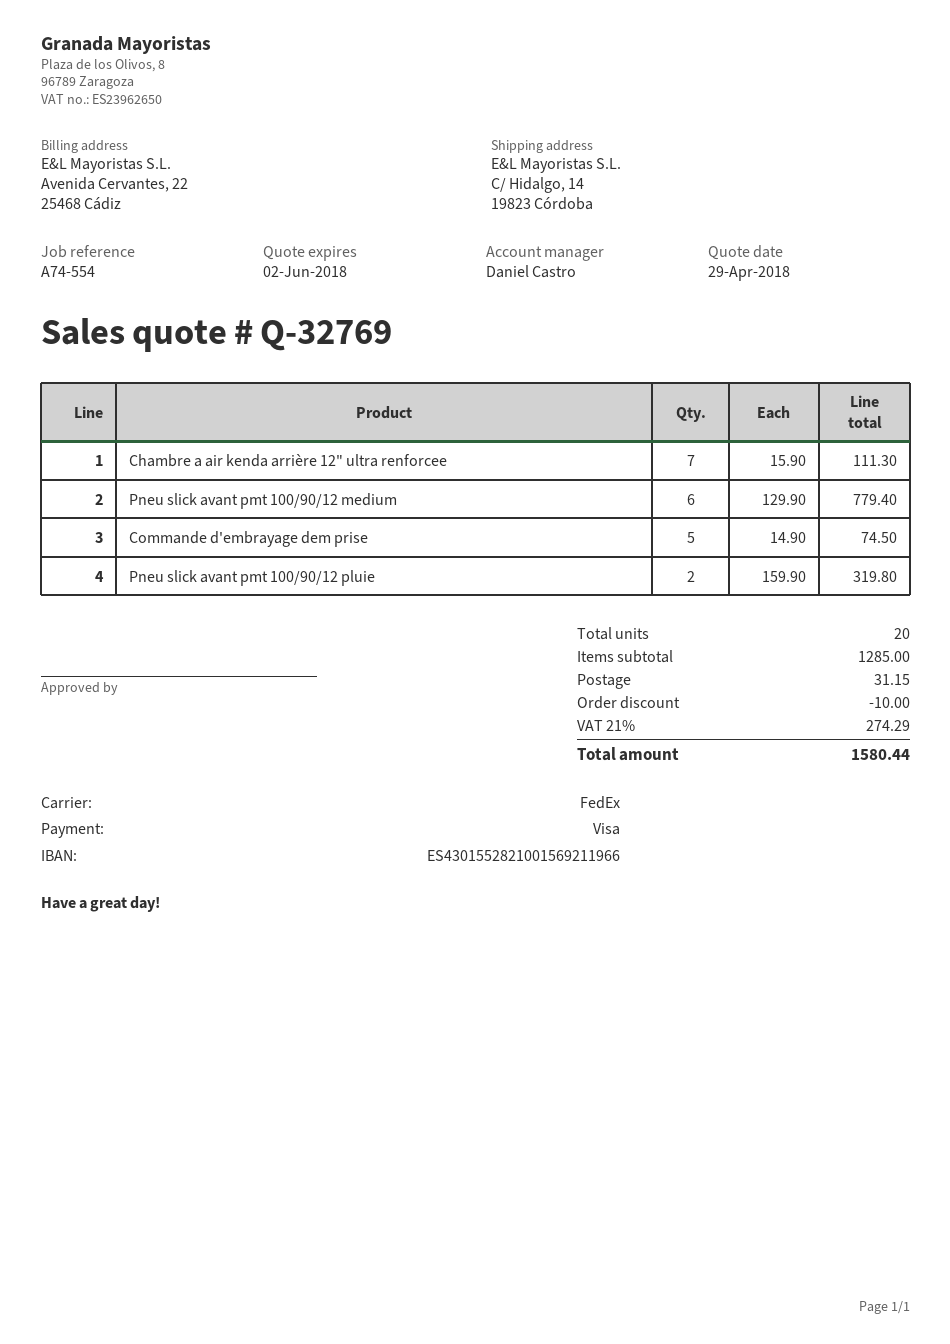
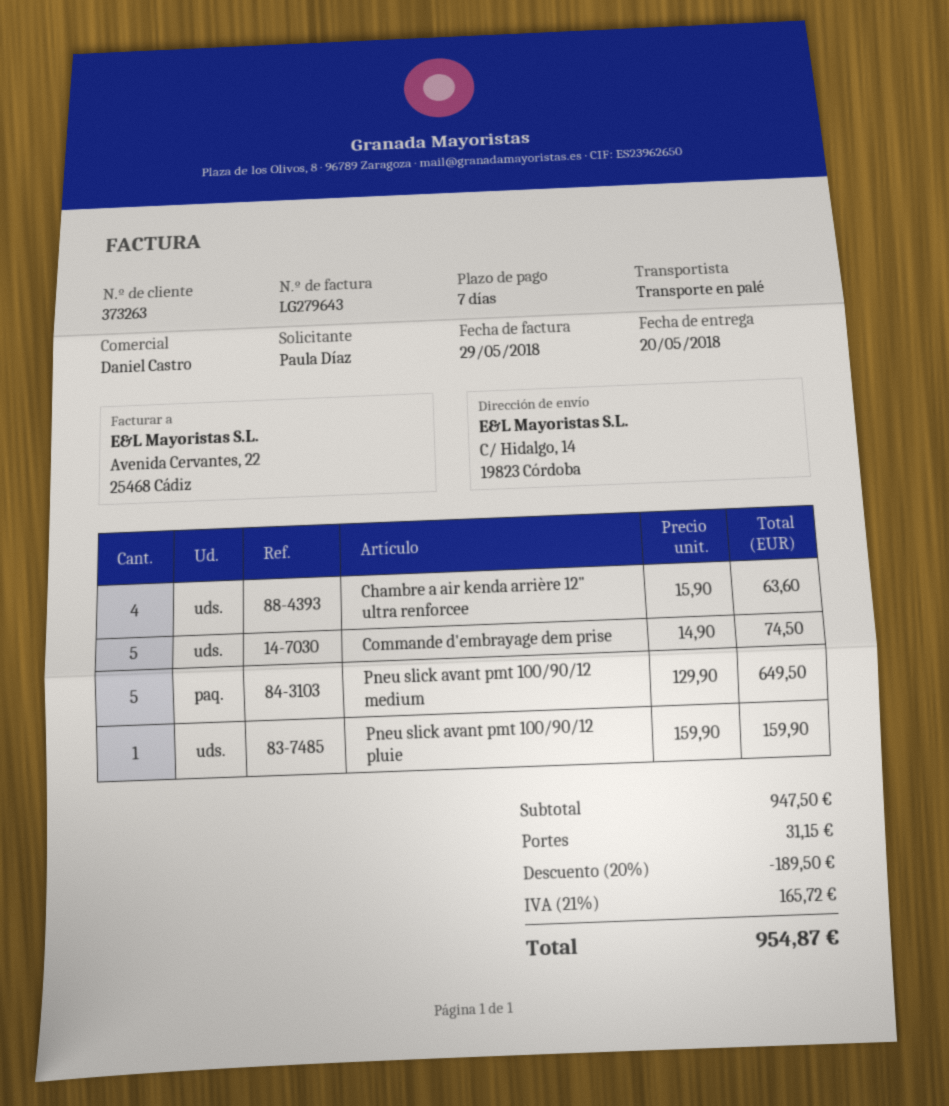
shipping method: FedEx -> pallet freight
Chambre a air kenda arrière 12" ultra renforcee: 7 x 15.90 = 111.30 -> 4 x 15.90 = 63.60
Pneu slick avant pmt 100/90/12 medium: 6 x 129.90 = 779.40 -> 5 x 129.90 = 649.50
Pneu slick avant pmt 100/90/12 pluie: 2 x 159.90 = 319.80 -> 1 x 159.90 = 159.90
subtotal: 1285.00 -> 947.50
discount: 10.00 -> 189.50
tax: 21% = 274.29 -> 21% = 165.72
total: 1580.44 -> 954.87

